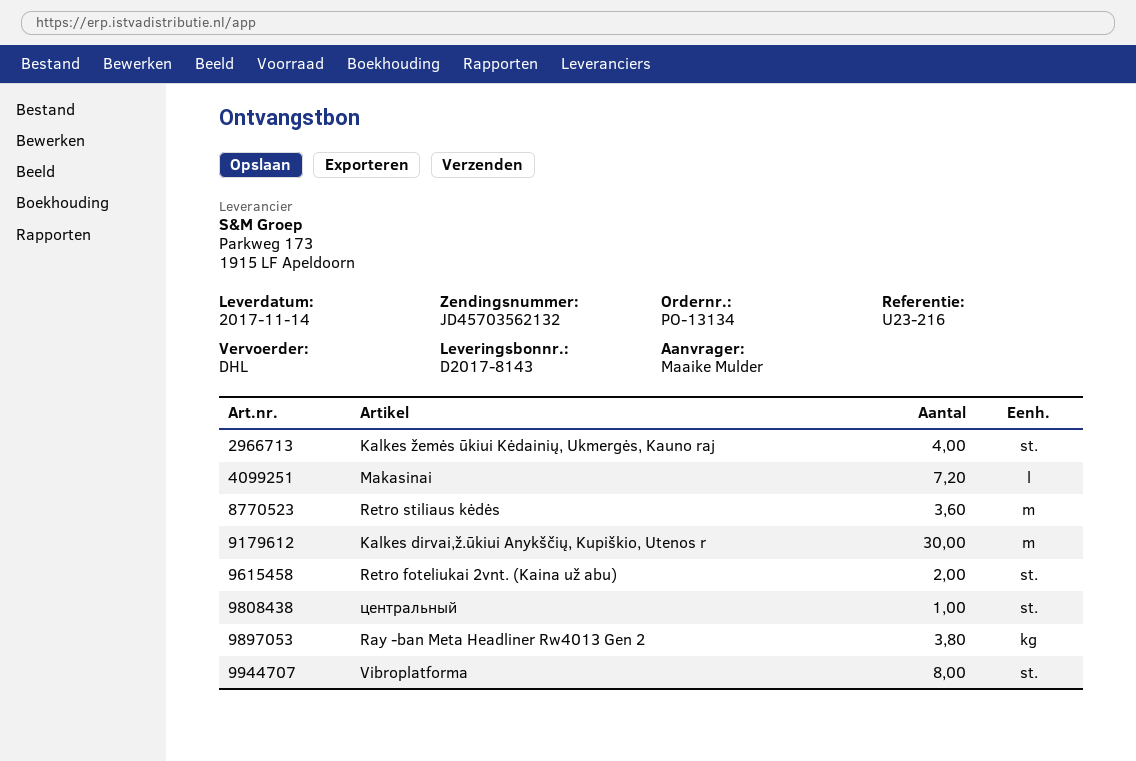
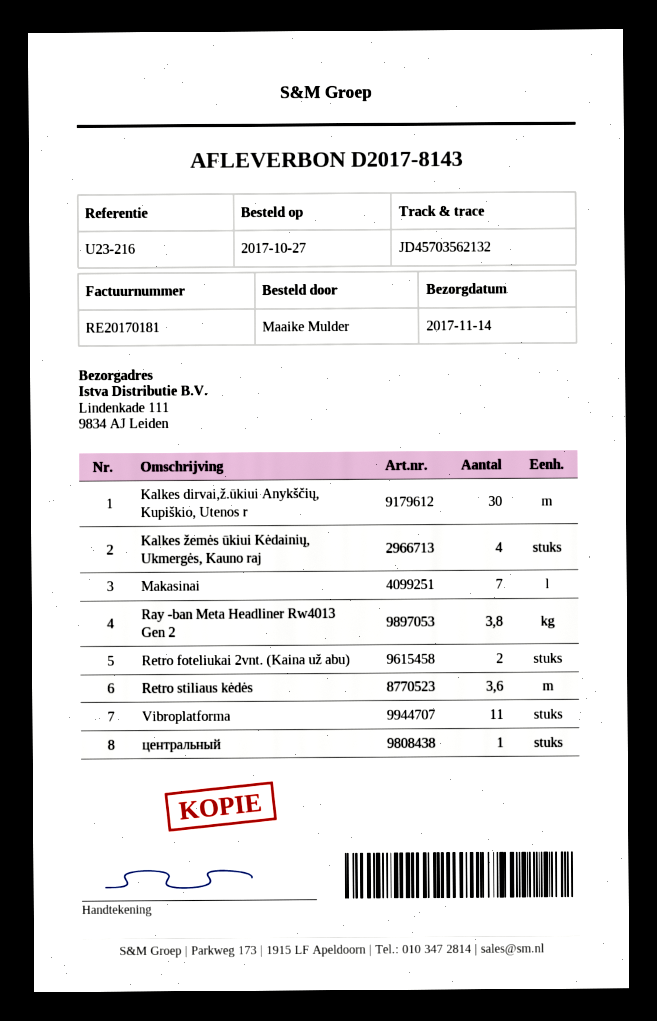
Makasinai: 7.2 -> 7
Vibroplatforma: 8 -> 11

